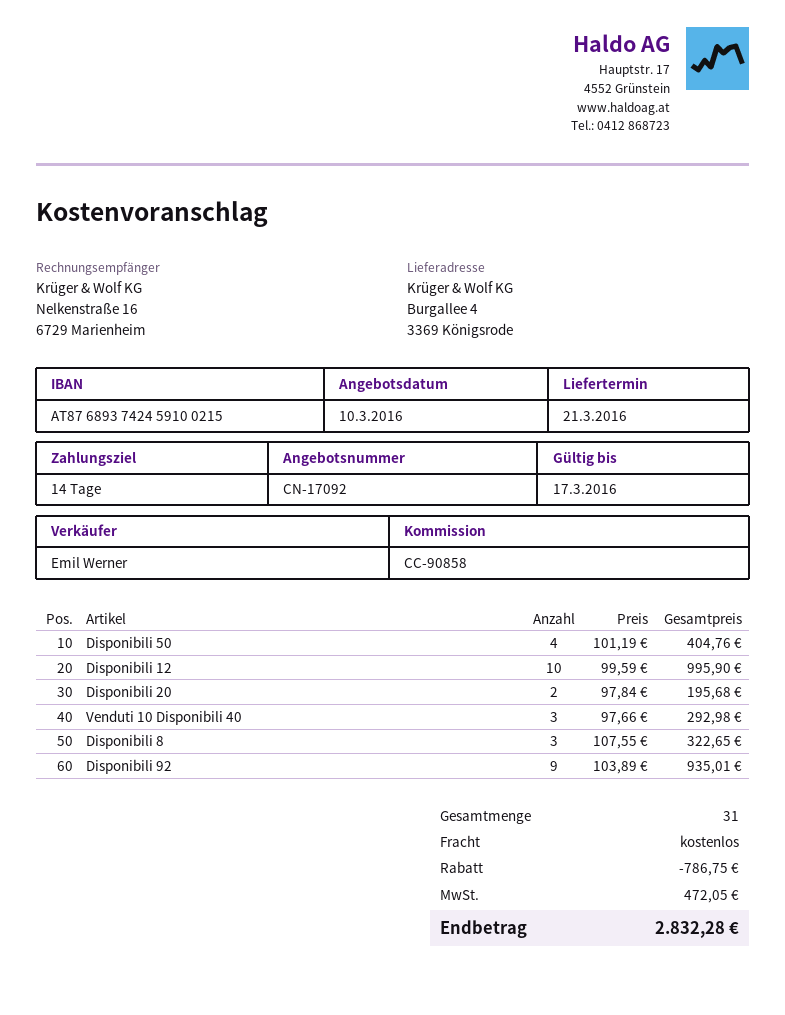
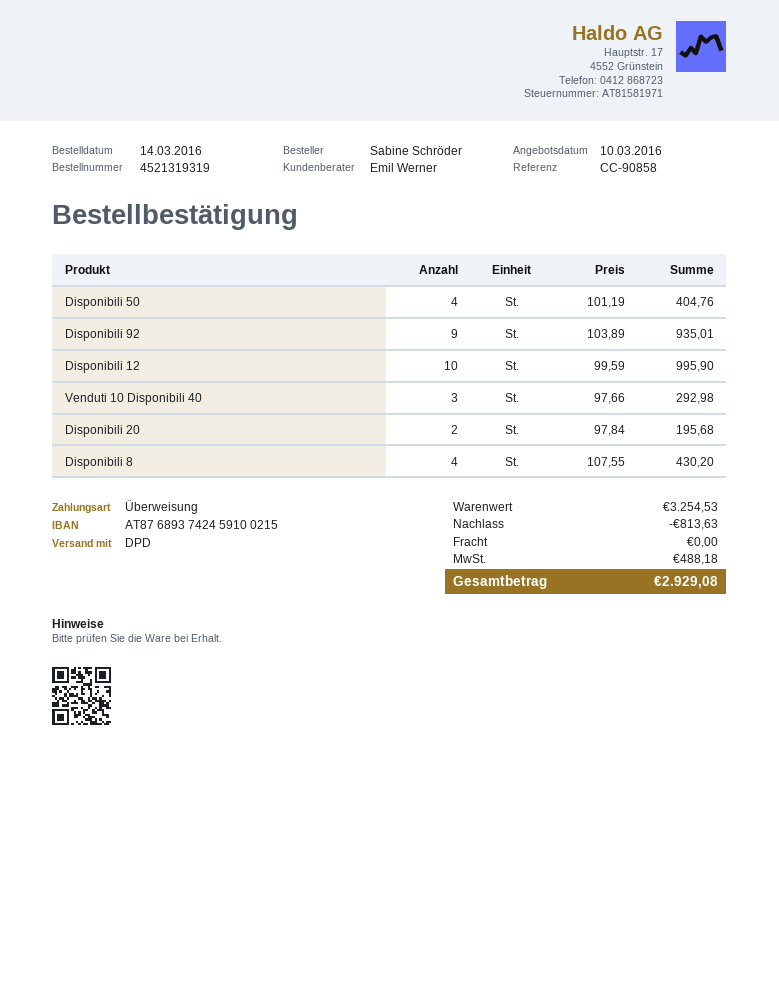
Disponibili 8: 3 x 107.55 = 322.65 -> 4 x 107.55 = 430.20
discount: 786.75 -> 813.63
tax: 472.05 -> 488.18
total: 2832.28 -> 2929.08

